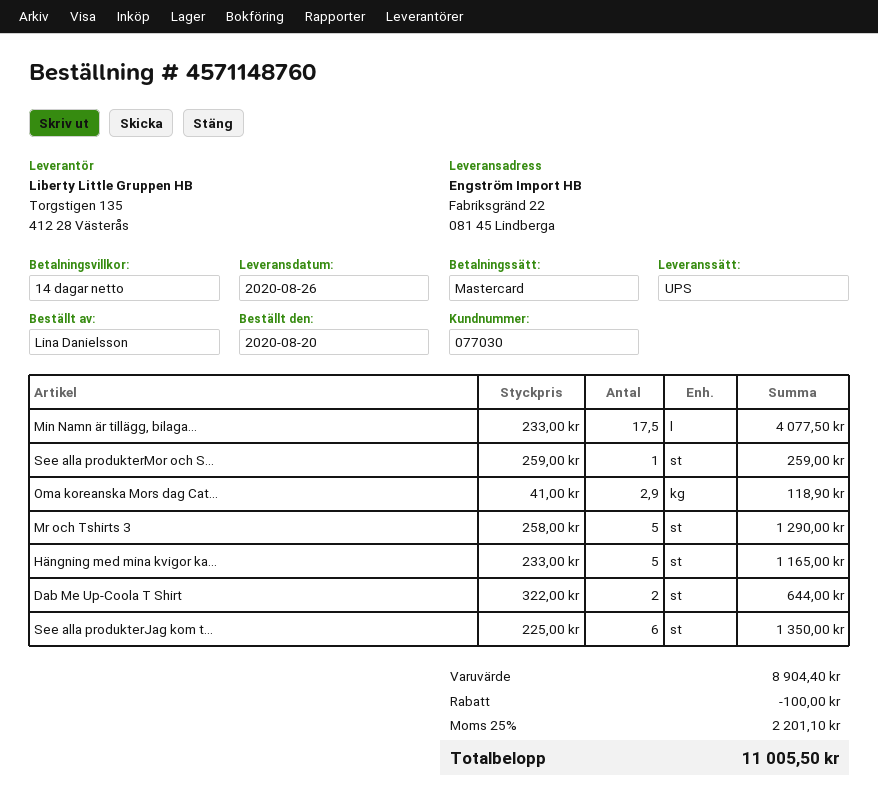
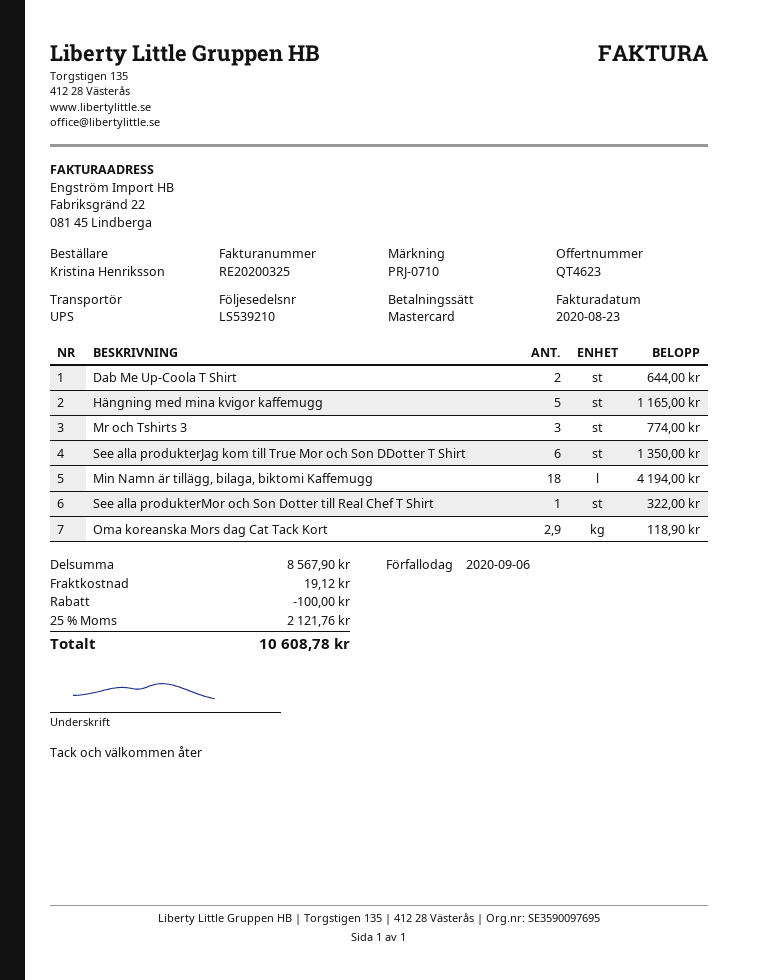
ordered by: Lina Danielsson -> Kristina Henriksson
Min Namn är tillägg, bilaga...: 17.5 for 4077.50 -> 18 for 4194.00
See alla produkterMor och S...: 1 for 259.00 -> 1 for 322.00
Mr och Tshirts 3: 5 for 1290.00 -> 3 for 774.00
subtotal: 8904.40 -> 8567.90
shipping: none -> 19.12
tax: 25% = 2201.10 -> 25% = 2121.76
total: 11005.50 -> 10608.78

